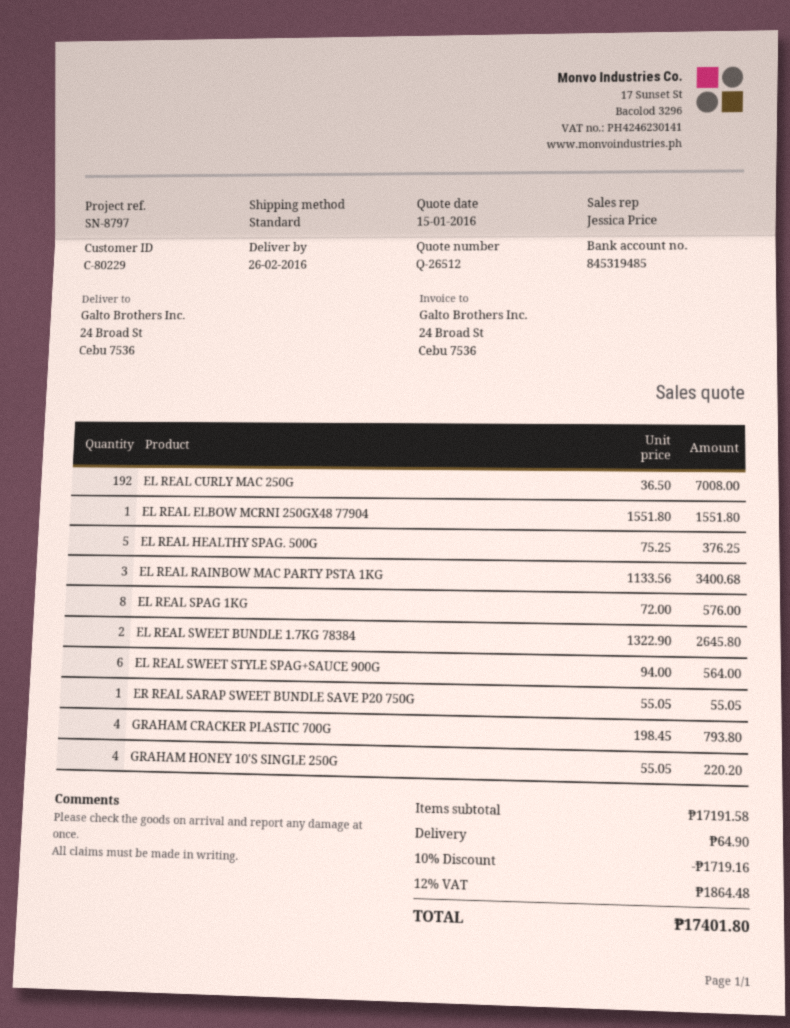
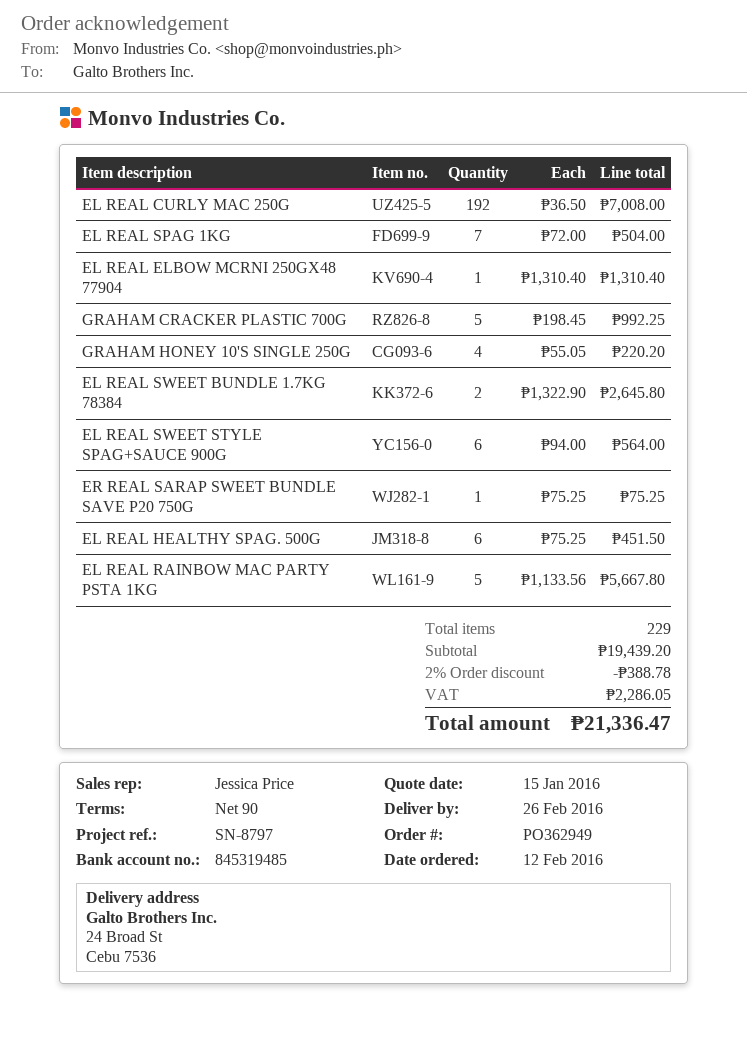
EL REAL ELBOW MCRNI 250GX48 77904: 1 x 1551.80 = 1551.80 -> 1 x 1310.40 = 1310.40
EL REAL HEALTHY SPAG. 500G: 5 x 75.25 = 376.25 -> 6 x 75.25 = 451.50
EL REAL RAINBOW MAC PARTY PSTA 1KG: 3 x 1133.56 = 3400.68 -> 5 x 1133.56 = 5667.80
EL REAL SPAG 1KG: 8 x 72.00 = 576.00 -> 7 x 72.00 = 504.00
ER REAL SARAP SWEET BUNDLE SAVE P20 750G: 1 x 55.05 = 55.05 -> 1 x 75.25 = 75.25
GRAHAM CRACKER PLASTIC 700G: 4 x 198.45 = 793.80 -> 5 x 198.45 = 992.25
subtotal: 17191.58 -> 19439.20
discount: 10% = 1719.16 -> 2% = 388.78
shipping: 64.90 -> none
tax: 1864.48 -> 2286.05
total: 17401.80 -> 21336.47

